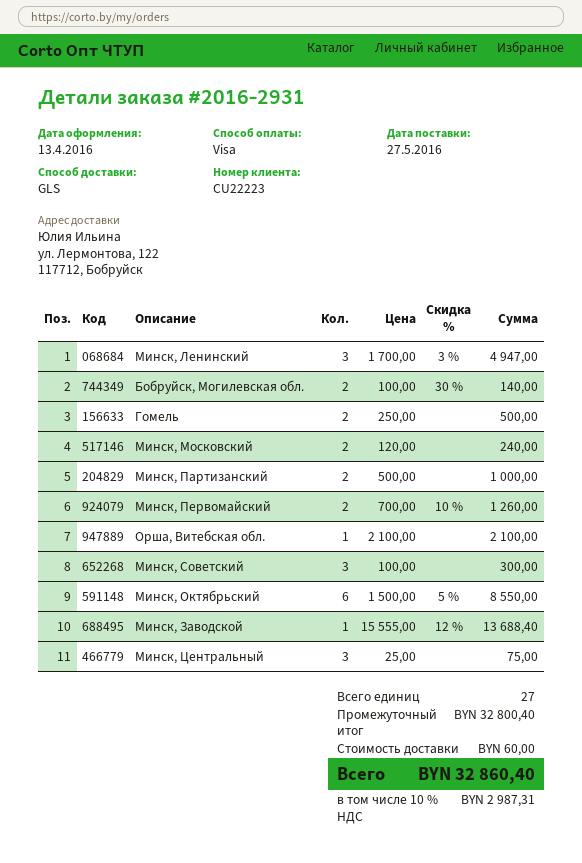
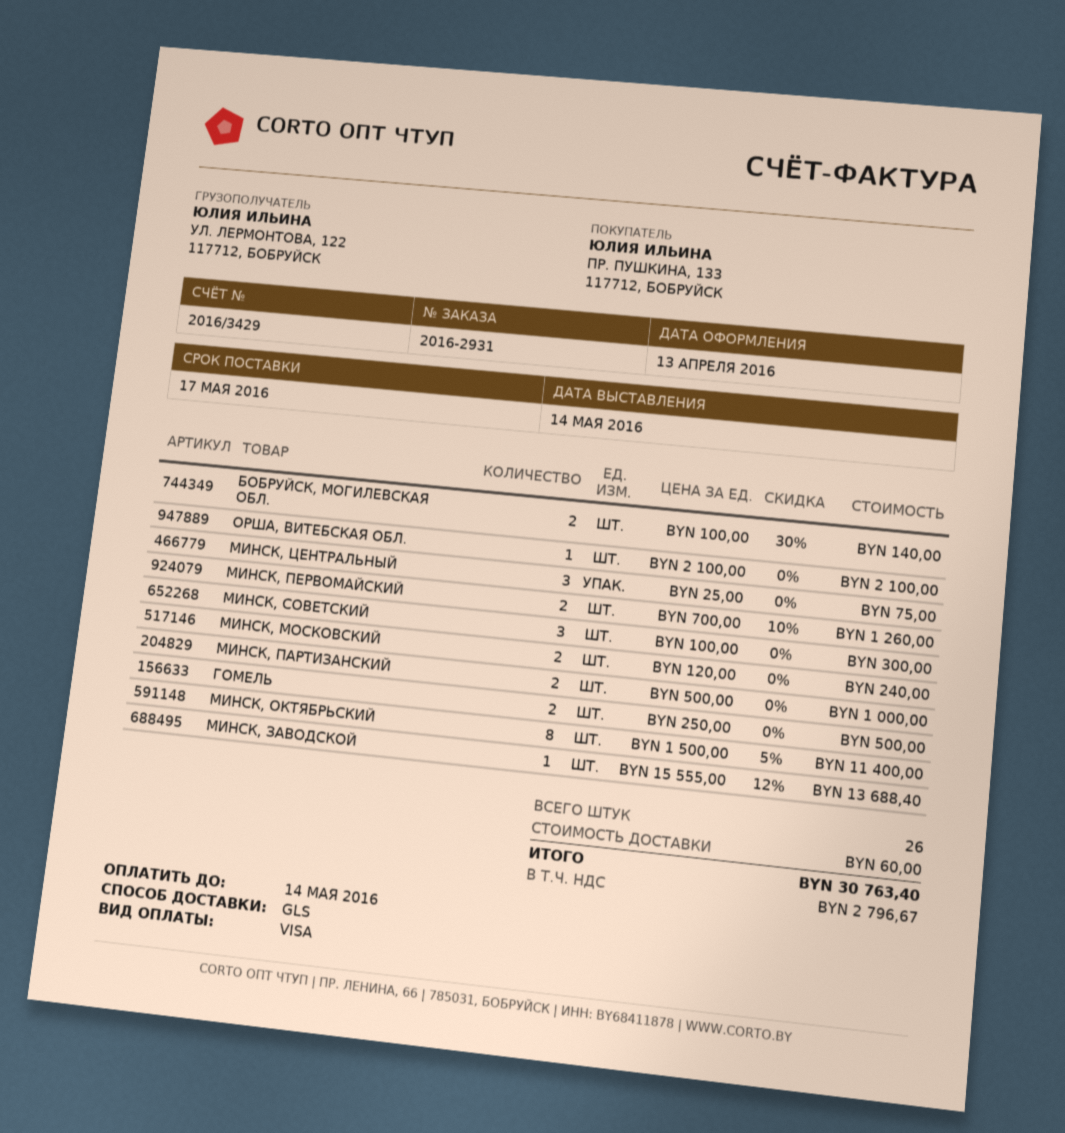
delivery date: 2016-05-27 -> 2016-05-17
Минск, Ленинский: 3 x 1700.00 - 3% = 4947.00 -> none
Минск, Октябрьский: 6 x 1500.00 - 5% = 8550.00 -> 8 x 1500.00 - 5% = 11400.00
total quantity: 27 -> 26
tax: 2987.31 -> 2796.67
total: 32860.40 -> 30763.40

